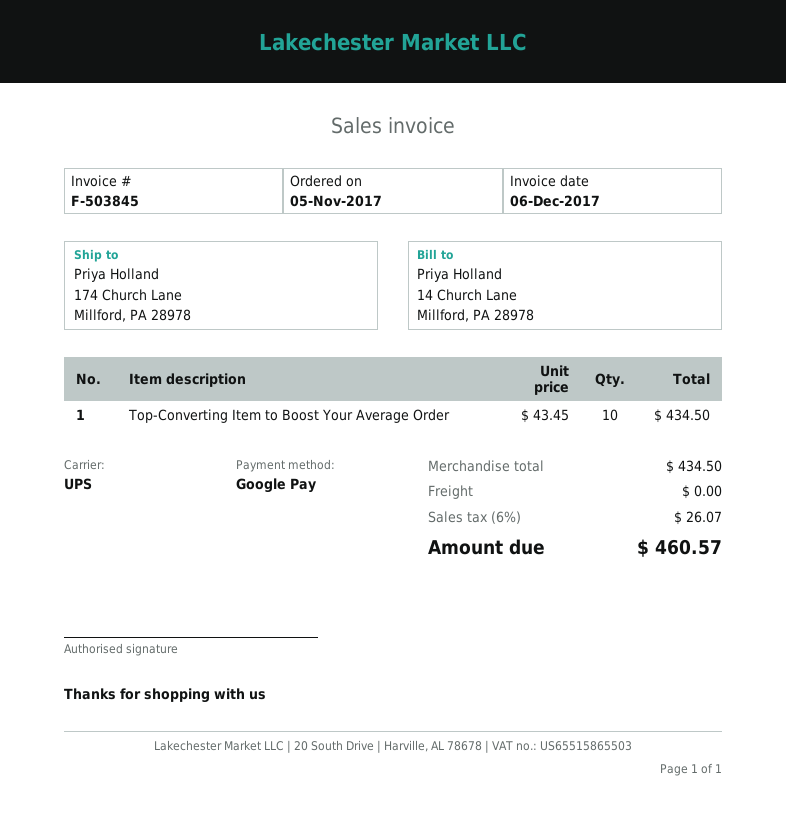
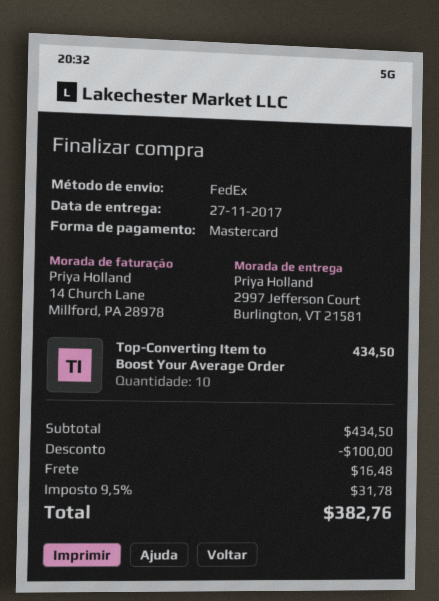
payment method: Google Pay -> Mastercard
shipping method: UPS -> FedEx
ship to: 174 Church Lane, Millford, PA 28978 -> 2997 Jefferson Court, Burlington, VT 21581
discount: none -> 100.00
shipping: 0.00 -> 16.48
tax: 6% = 26.07 -> 9.5% = 31.78
total: 460.57 -> 382.76

